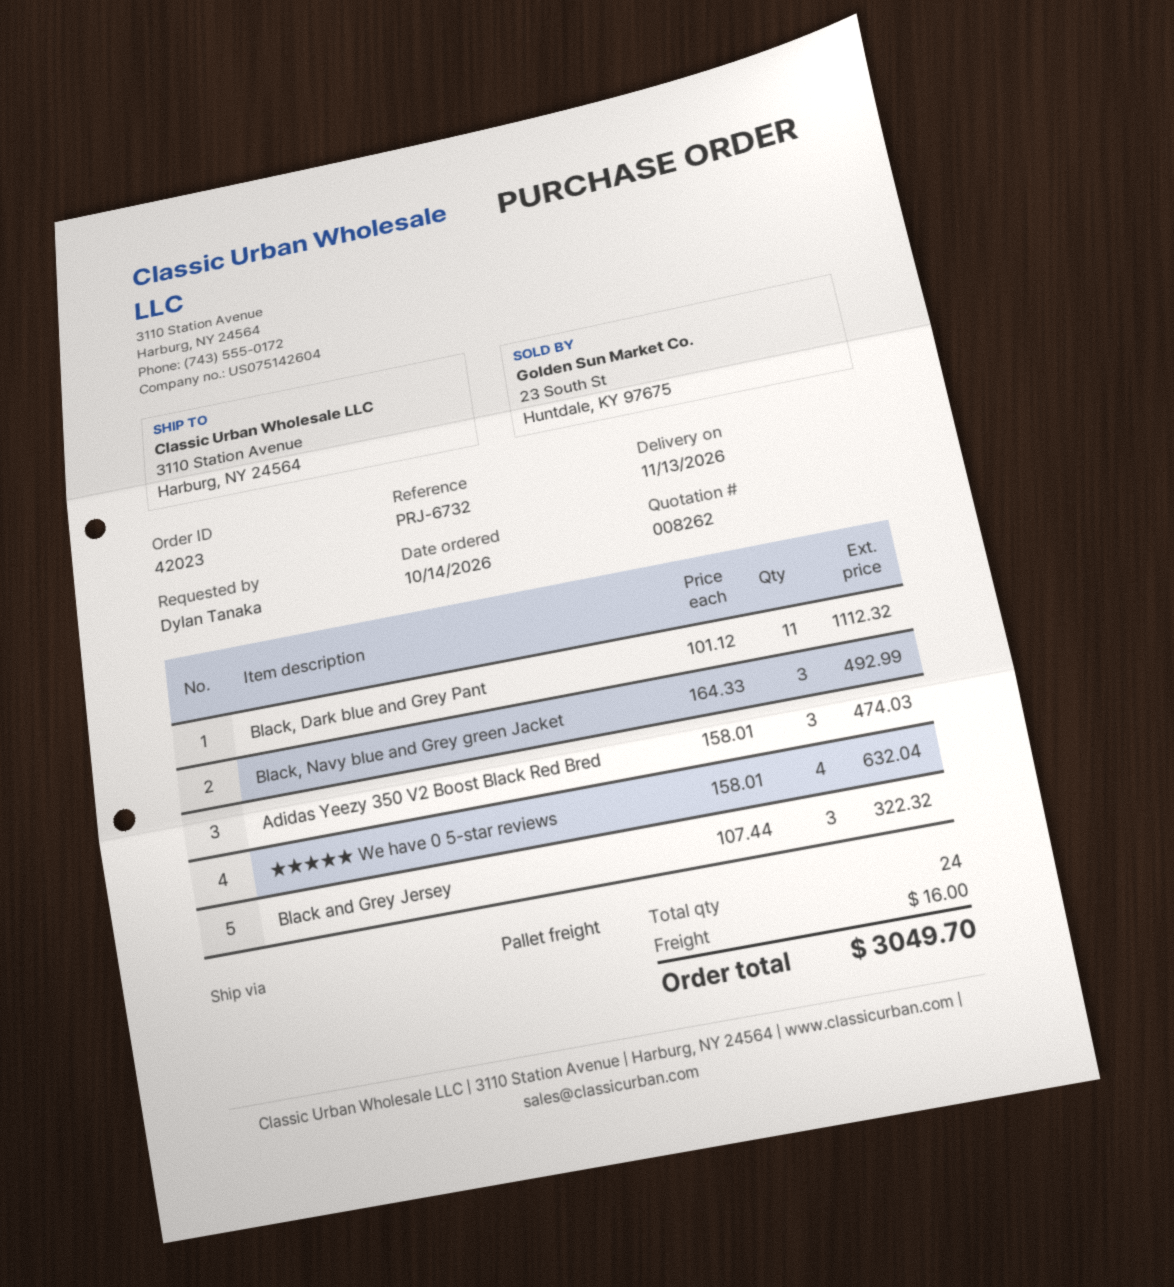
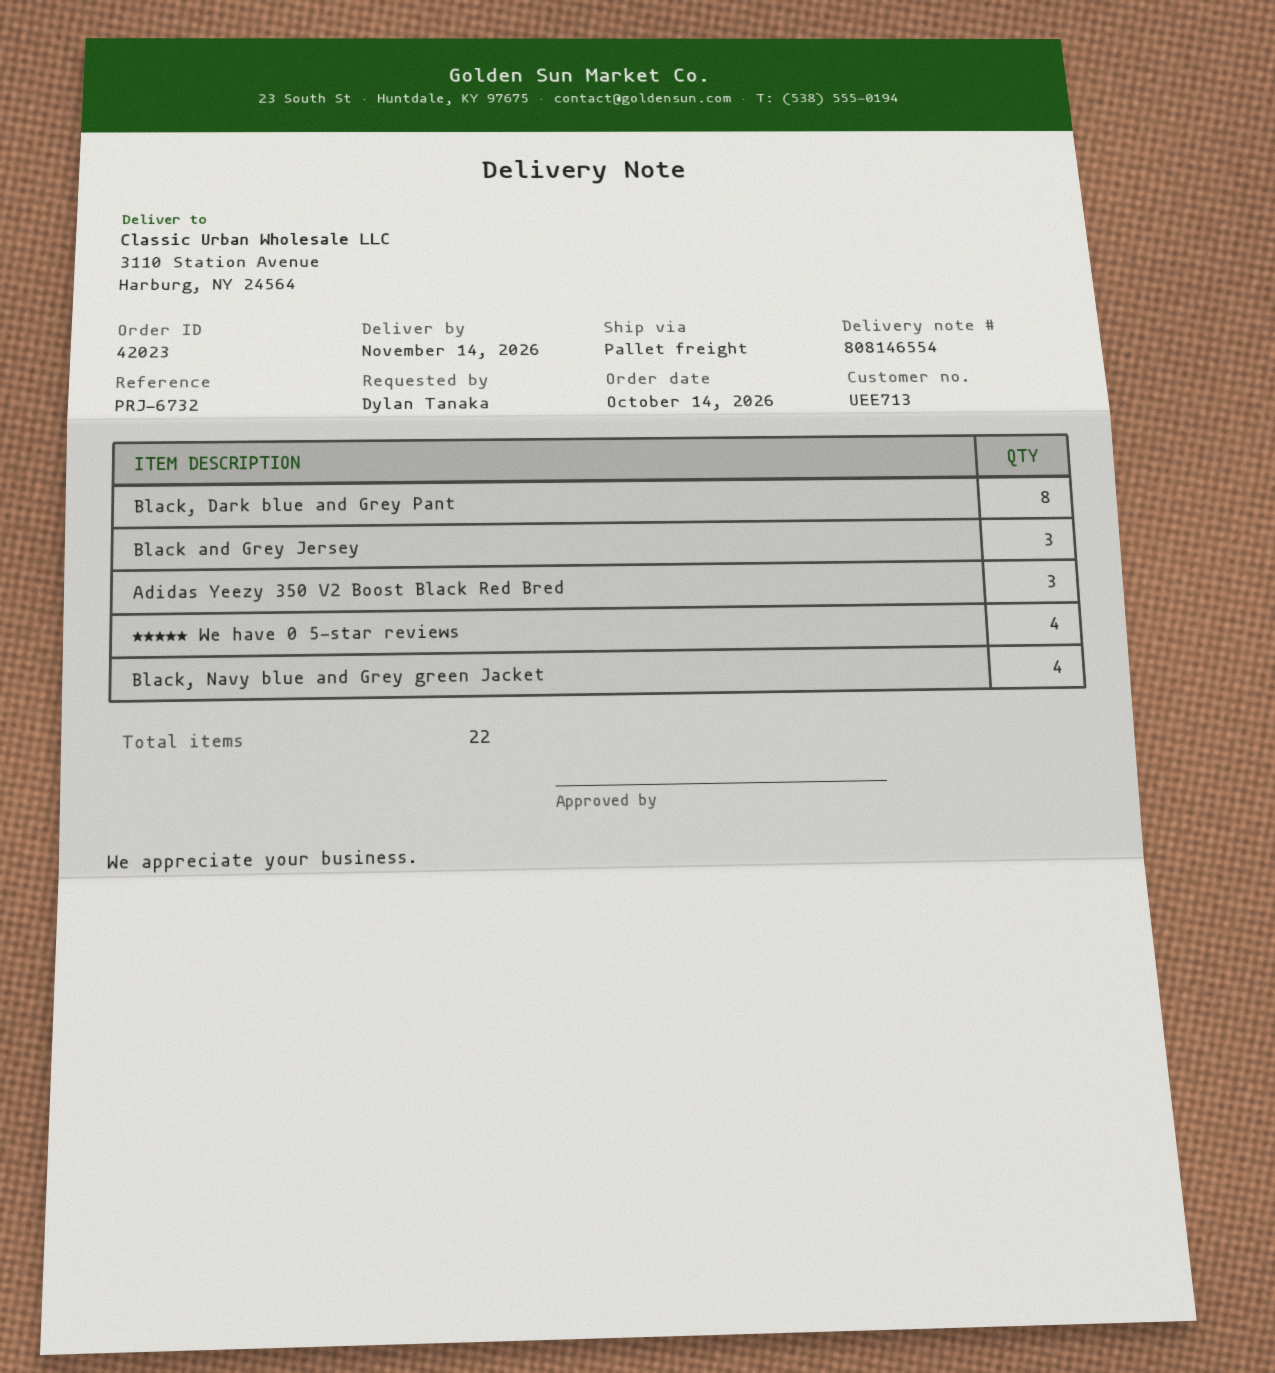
delivery date: 2026-11-13 -> 2026-11-14
Black, Dark blue and Grey Pant: 11 -> 8
Black, Navy blue and Grey green Jacket: 3 -> 4
total quantity: 24 -> 22

